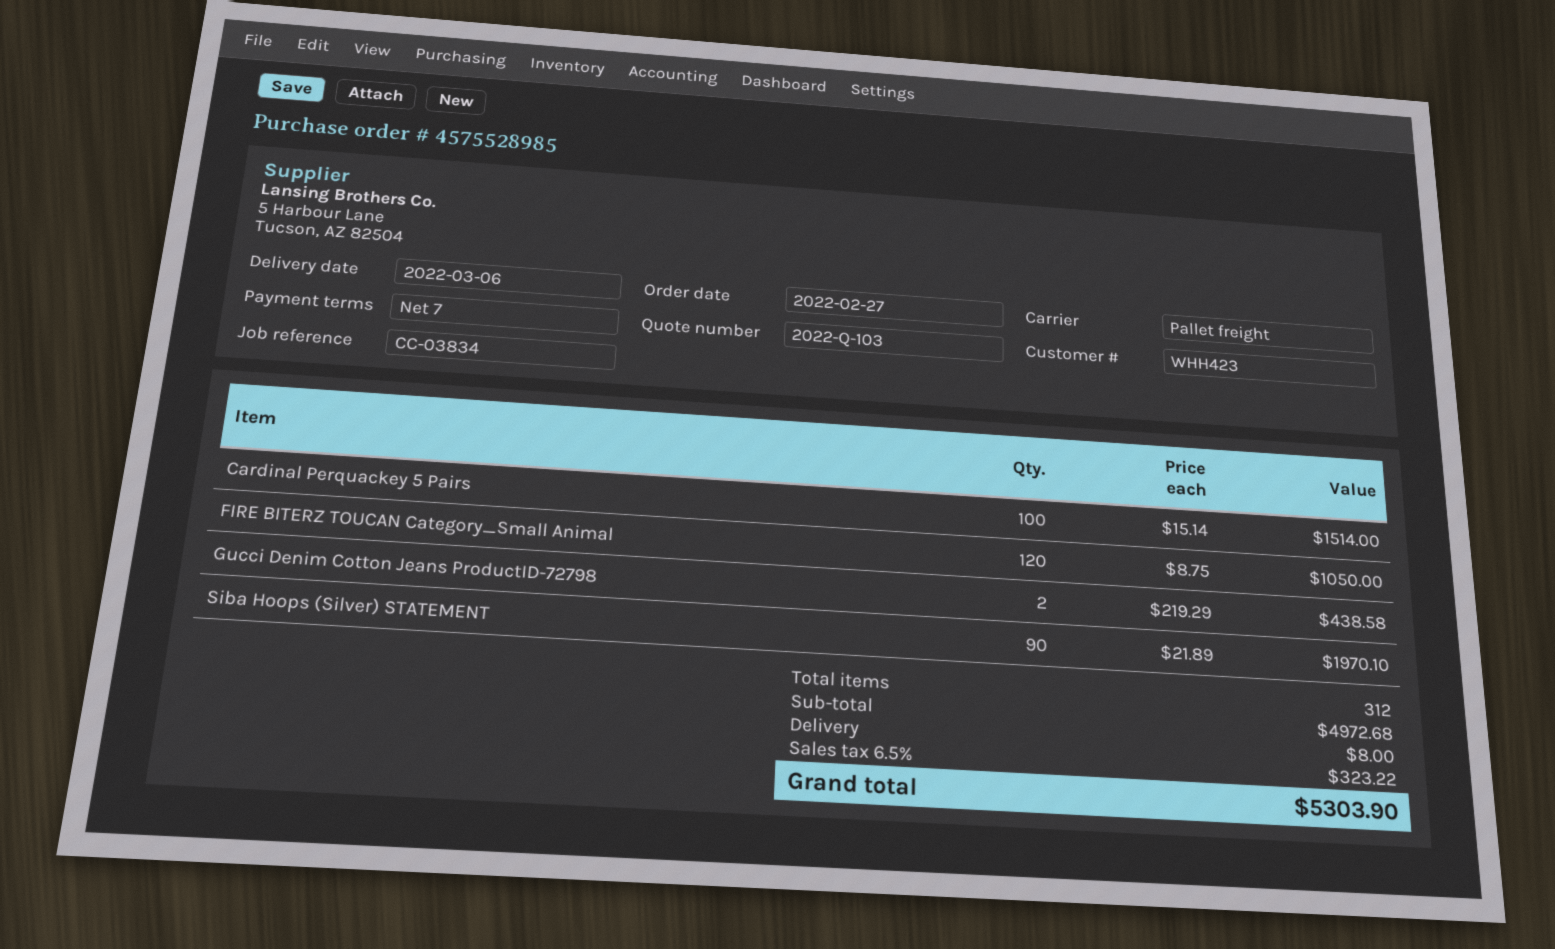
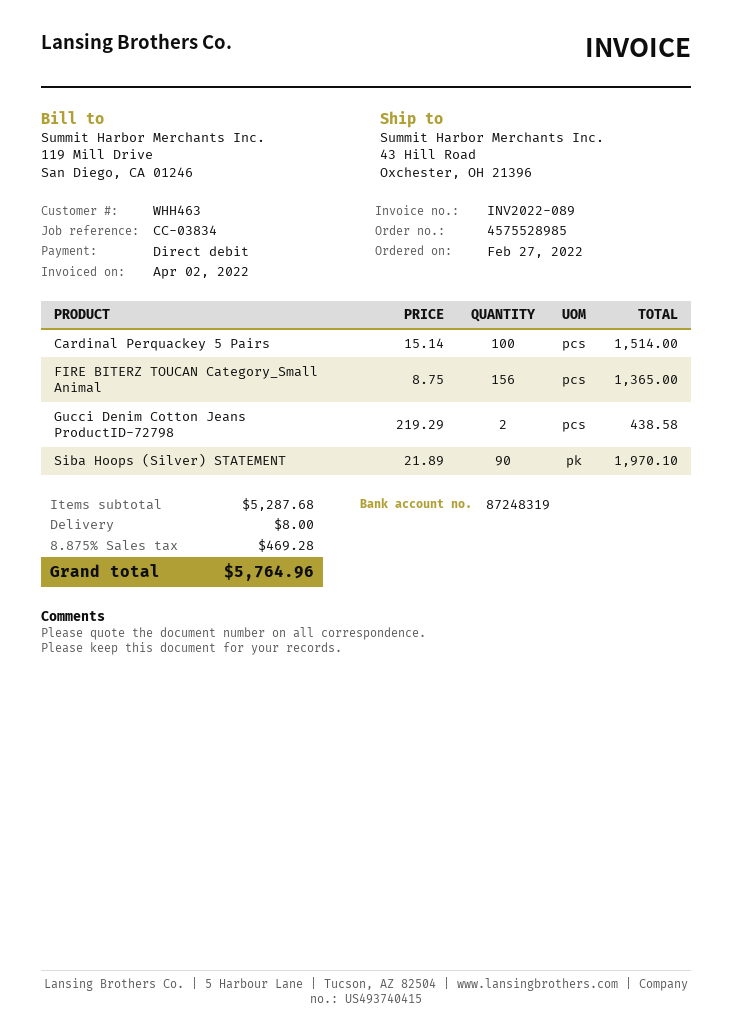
customer number: WHH423 -> WHH463
FIRE BITERZ TOUCAN Category_Small Animal: 120 x 8.75 = 1050.00 -> 156 x 8.75 = 1365.00
subtotal: 4972.68 -> 5287.68
tax: 6.5% = 323.22 -> 8.875% = 469.28
total: 5303.90 -> 5764.96

